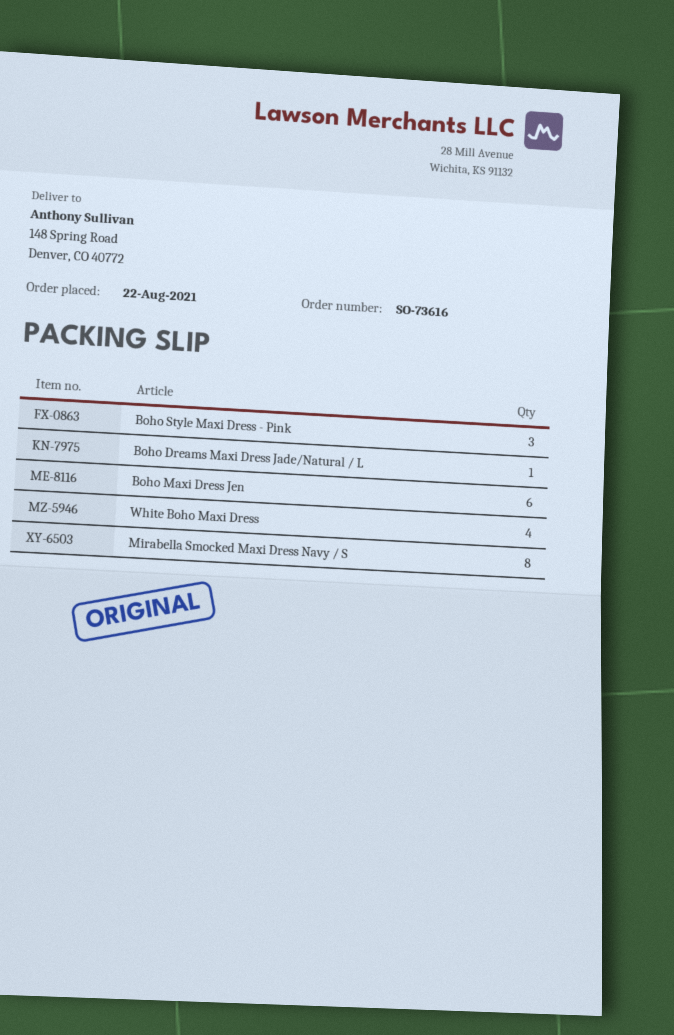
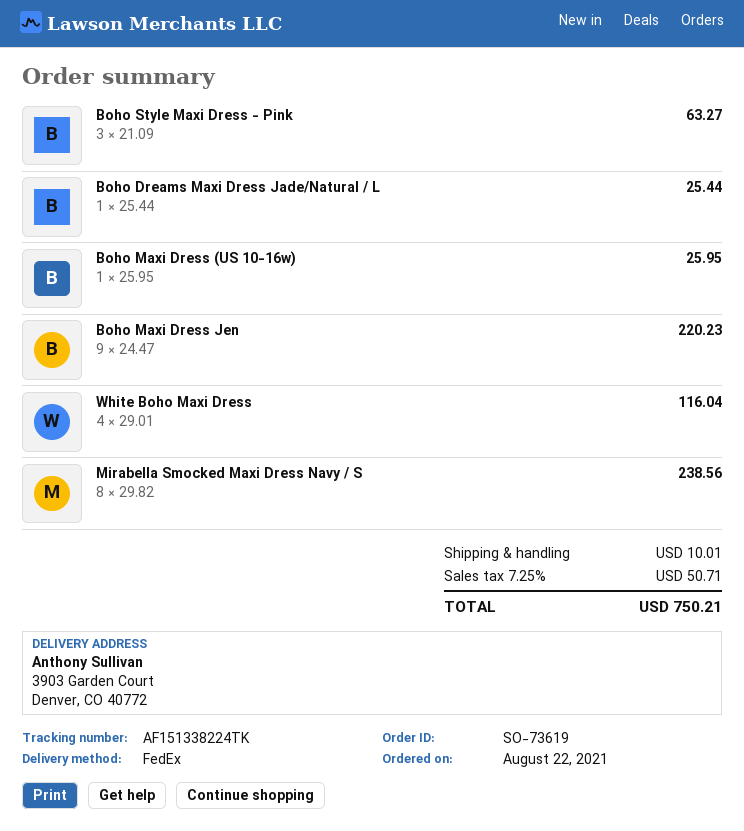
order number: SO-73616 -> SO-73619
ship to: 148 Spring Road, Denver, CO 40772 -> 3903 Garden Court, Denver, CO 40772
Boho Maxi Dress Jen: 6 -> 9
Boho Maxi Dress (US 10-16w): none -> 1

